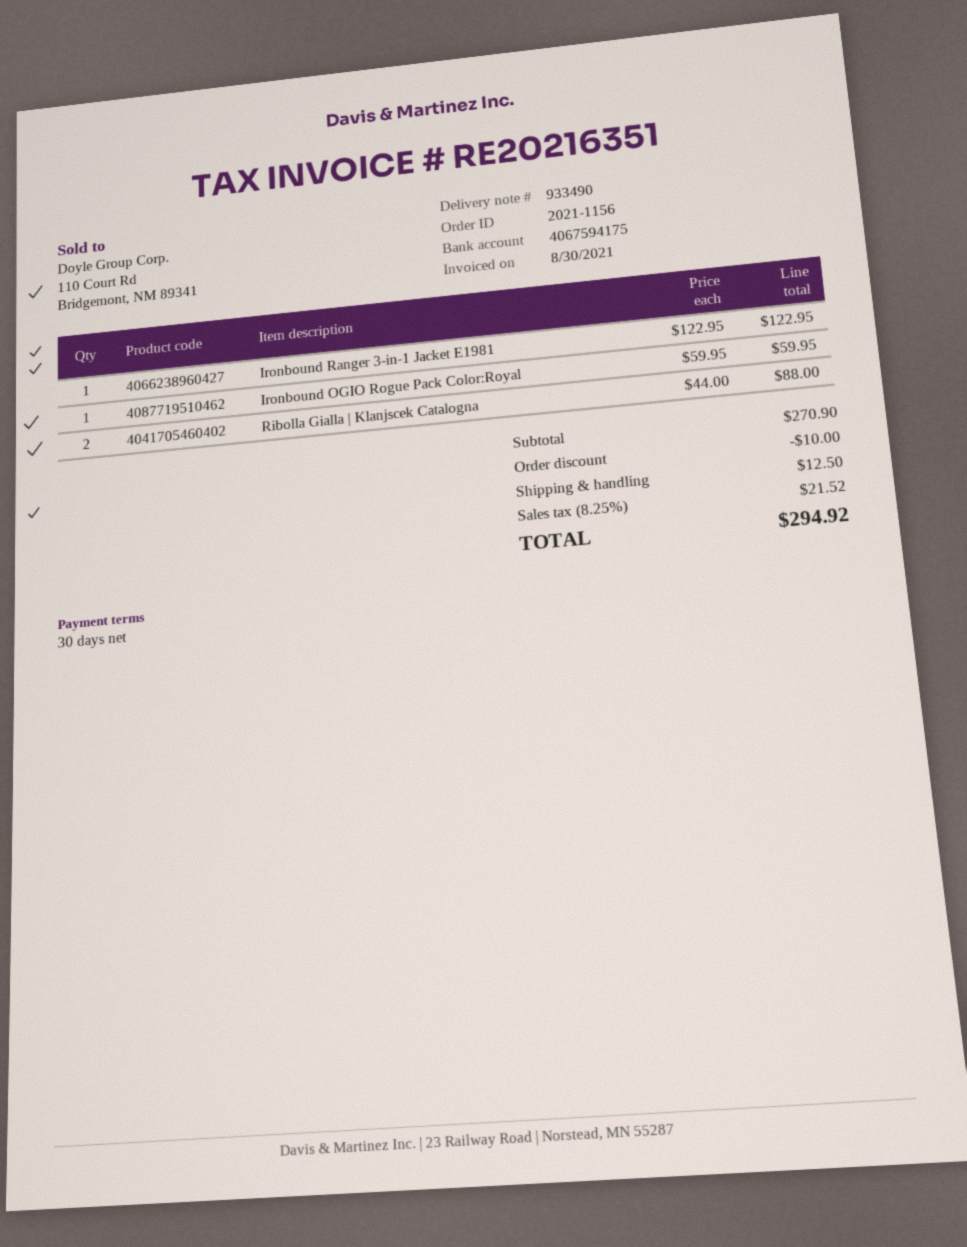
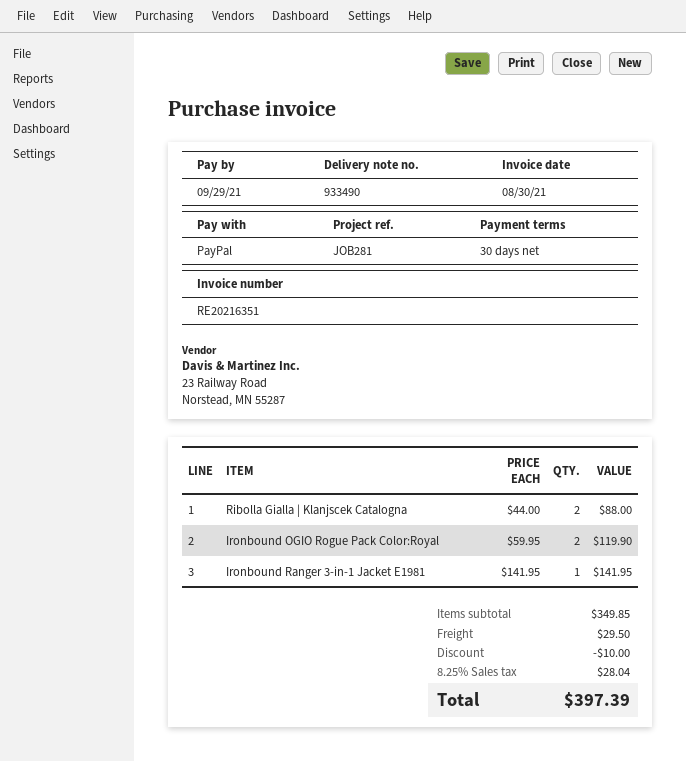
Ironbound Ranger 3-in-1 Jacket E1981: 1 x 122.95 = 122.95 -> 1 x 141.95 = 141.95
Ironbound OGIO Rogue Pack Color:Royal: 1 x 59.95 = 59.95 -> 2 x 59.95 = 119.90
subtotal: 270.90 -> 349.85
shipping: 12.50 -> 29.50
tax: 8.25% = 21.52 -> 8.25% = 28.04
total: 294.92 -> 397.39

